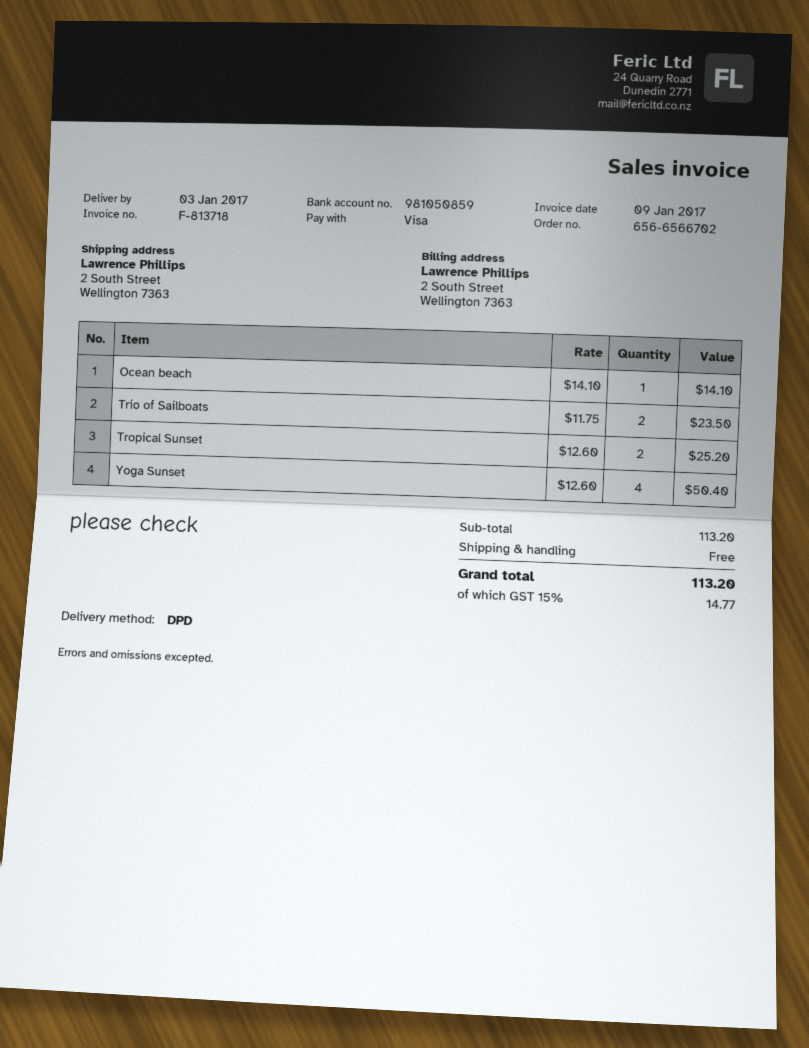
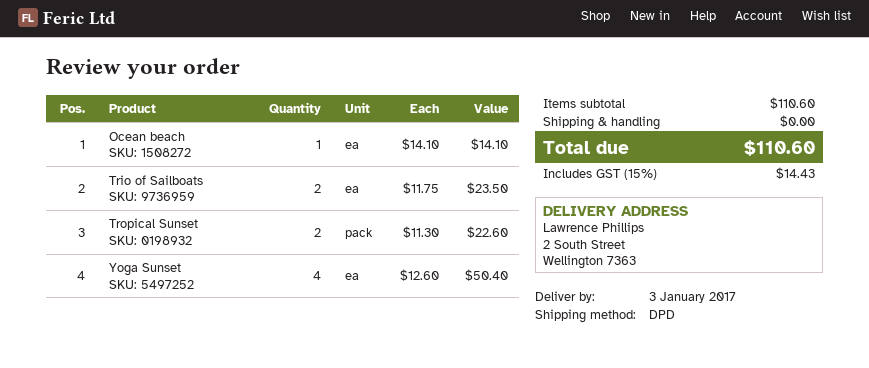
Tropical Sunset: 2 x 12.60 = 25.20 -> 2 x 11.30 = 22.60
subtotal: 113.20 -> 110.60
tax: 15% = 14.77 -> 15% = 14.43
total: 113.20 -> 110.60

